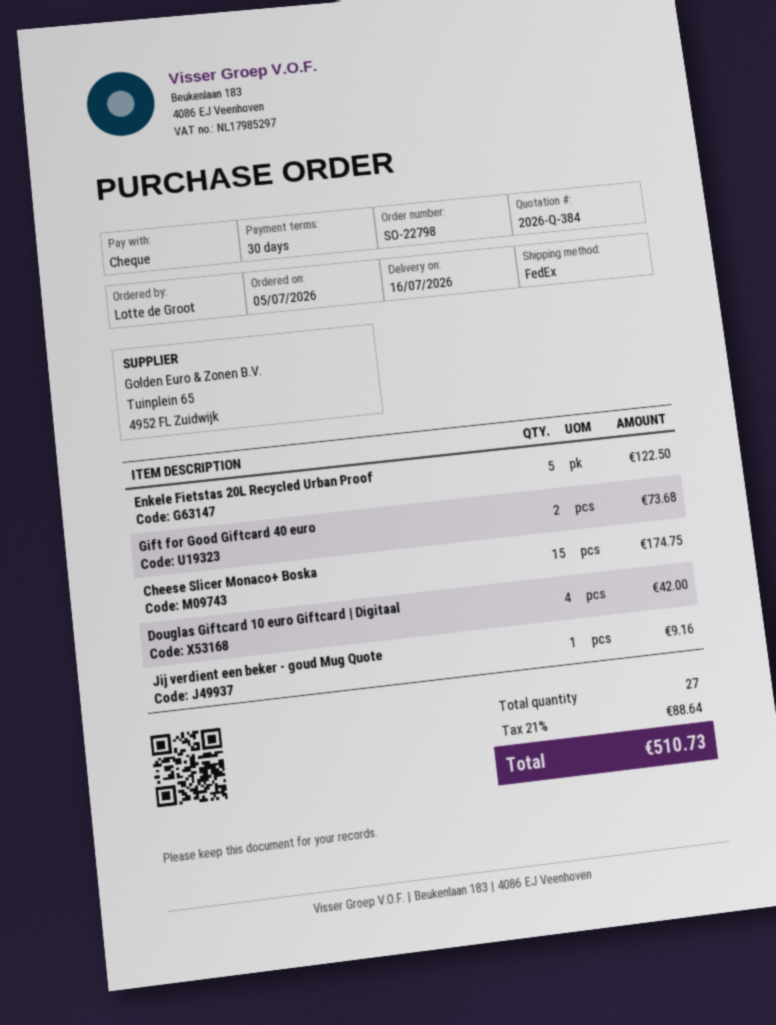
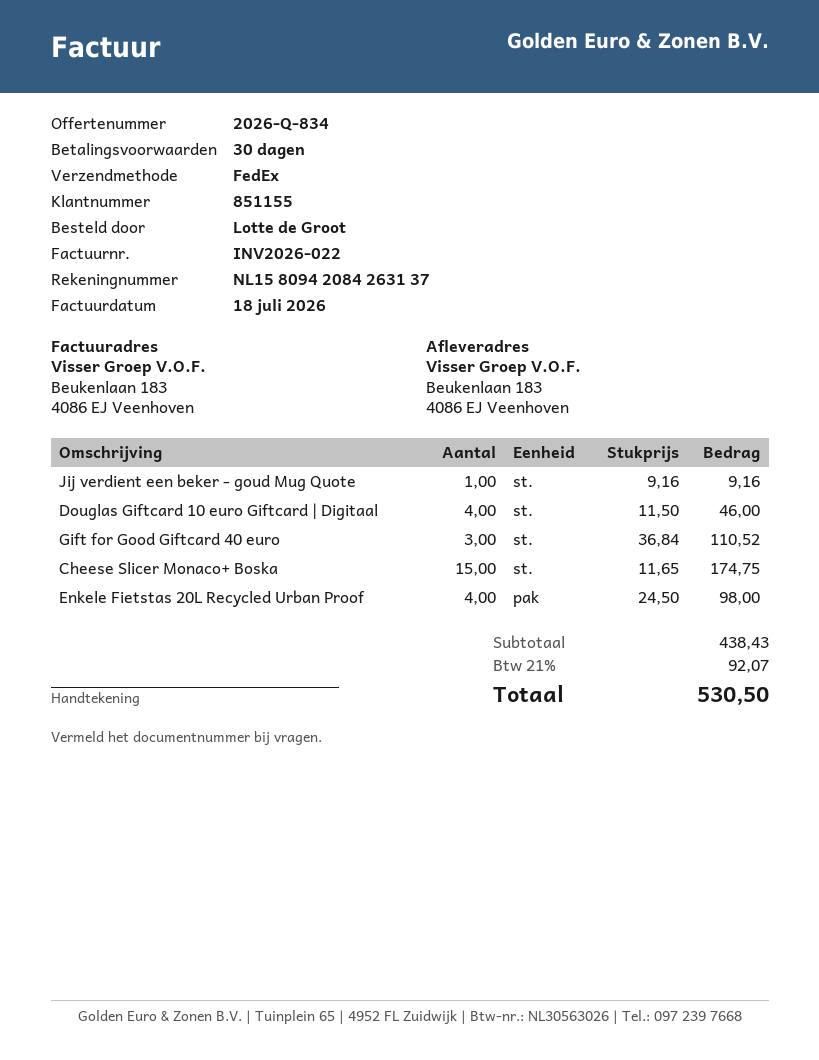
quote number: 2026-Q-384 -> 2026-Q-834
Enkele Fietstas 20L Recycled Urban Proof: 5 for 122.50 -> 4 for 98.00
Gift for Good Giftcard 40 euro: 2 for 73.68 -> 3 for 110.52
Douglas Giftcard 10 euro Giftcard | Digitaal: 4 for 42.00 -> 4 for 46.00
tax: 21% = 88.64 -> 21% = 92.07
total: 510.73 -> 530.50

